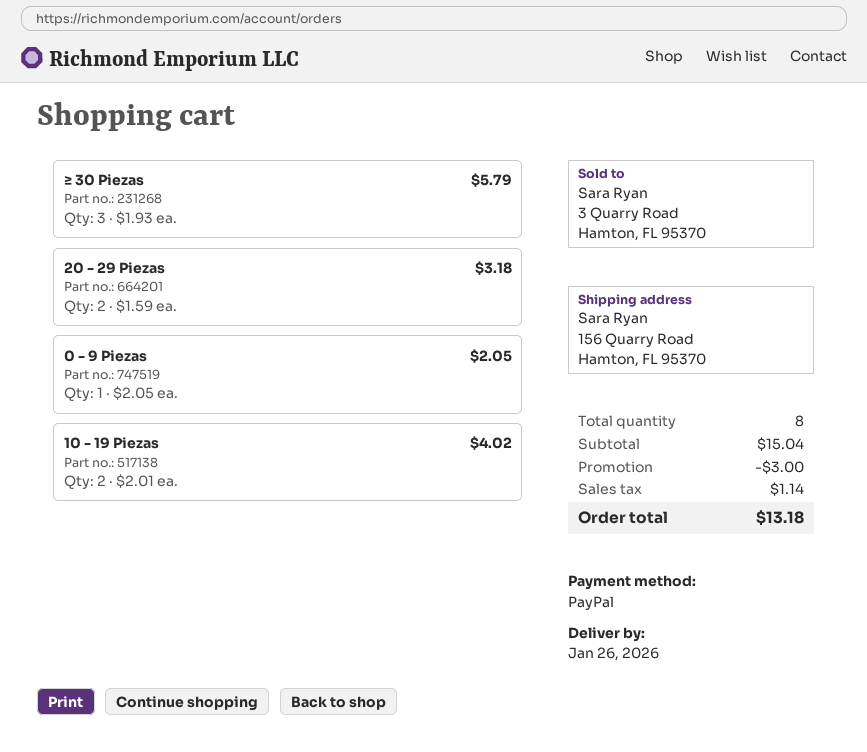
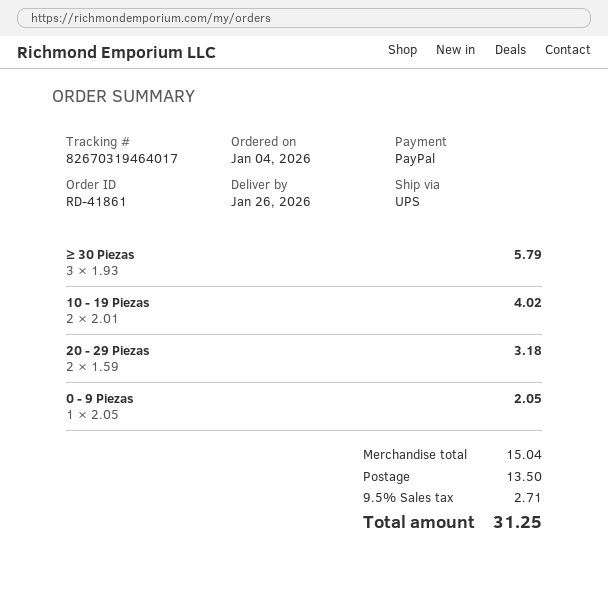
discount: 3.00 -> none
shipping: none -> 13.50
tax: 1.14 -> 2.71
total: 13.18 -> 31.25

